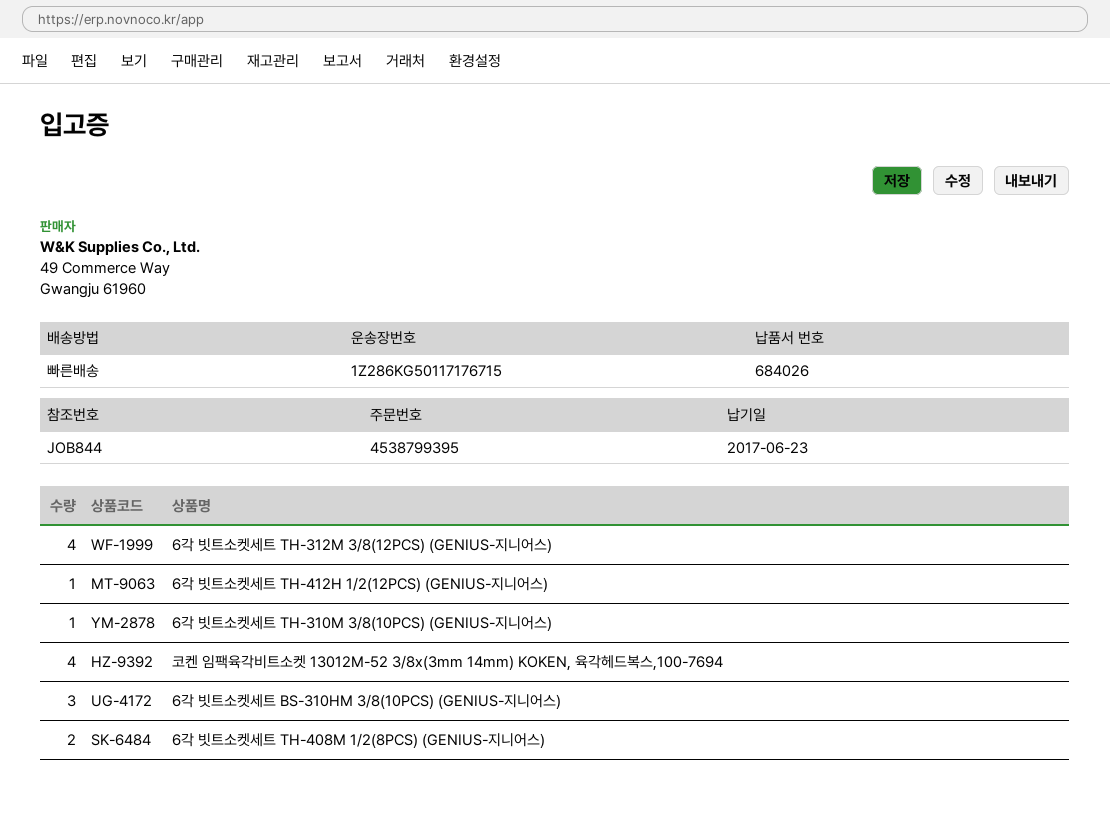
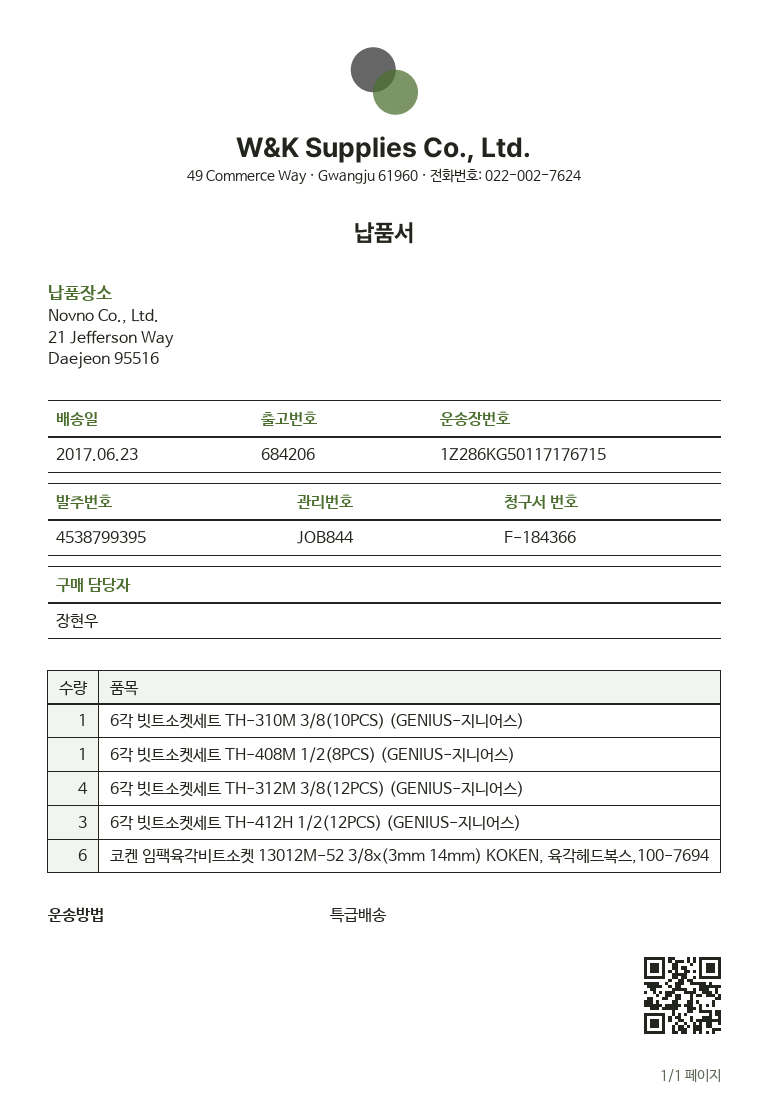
delivery note number: 684026 -> 684206
6각 빗트소켓세트 TH-412H 1/2(12PCS) (GENIUS-지니어스): 1 -> 3
코켄 임팩육각비트소켓 13012M-52 3/8x(3mm 14mm) KOKEN, 육각헤드복스,100-7694: 4 -> 6
6각 빗트소켓세트 BS-310HM 3/8(10PCS) (GENIUS-지니어스): 3 -> none
6각 빗트소켓세트 TH-408M 1/2(8PCS) (GENIUS-지니어스): 2 -> 1

